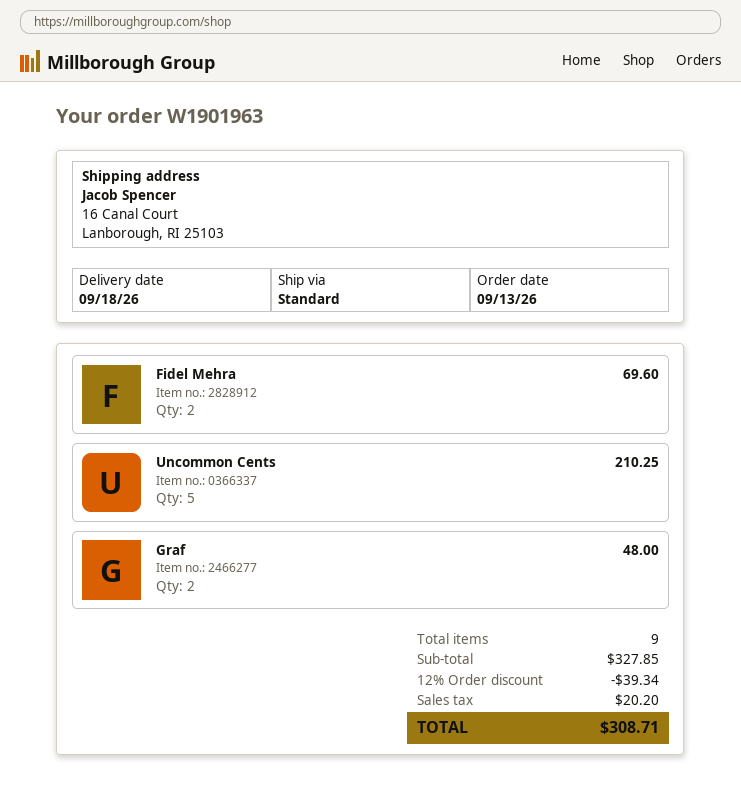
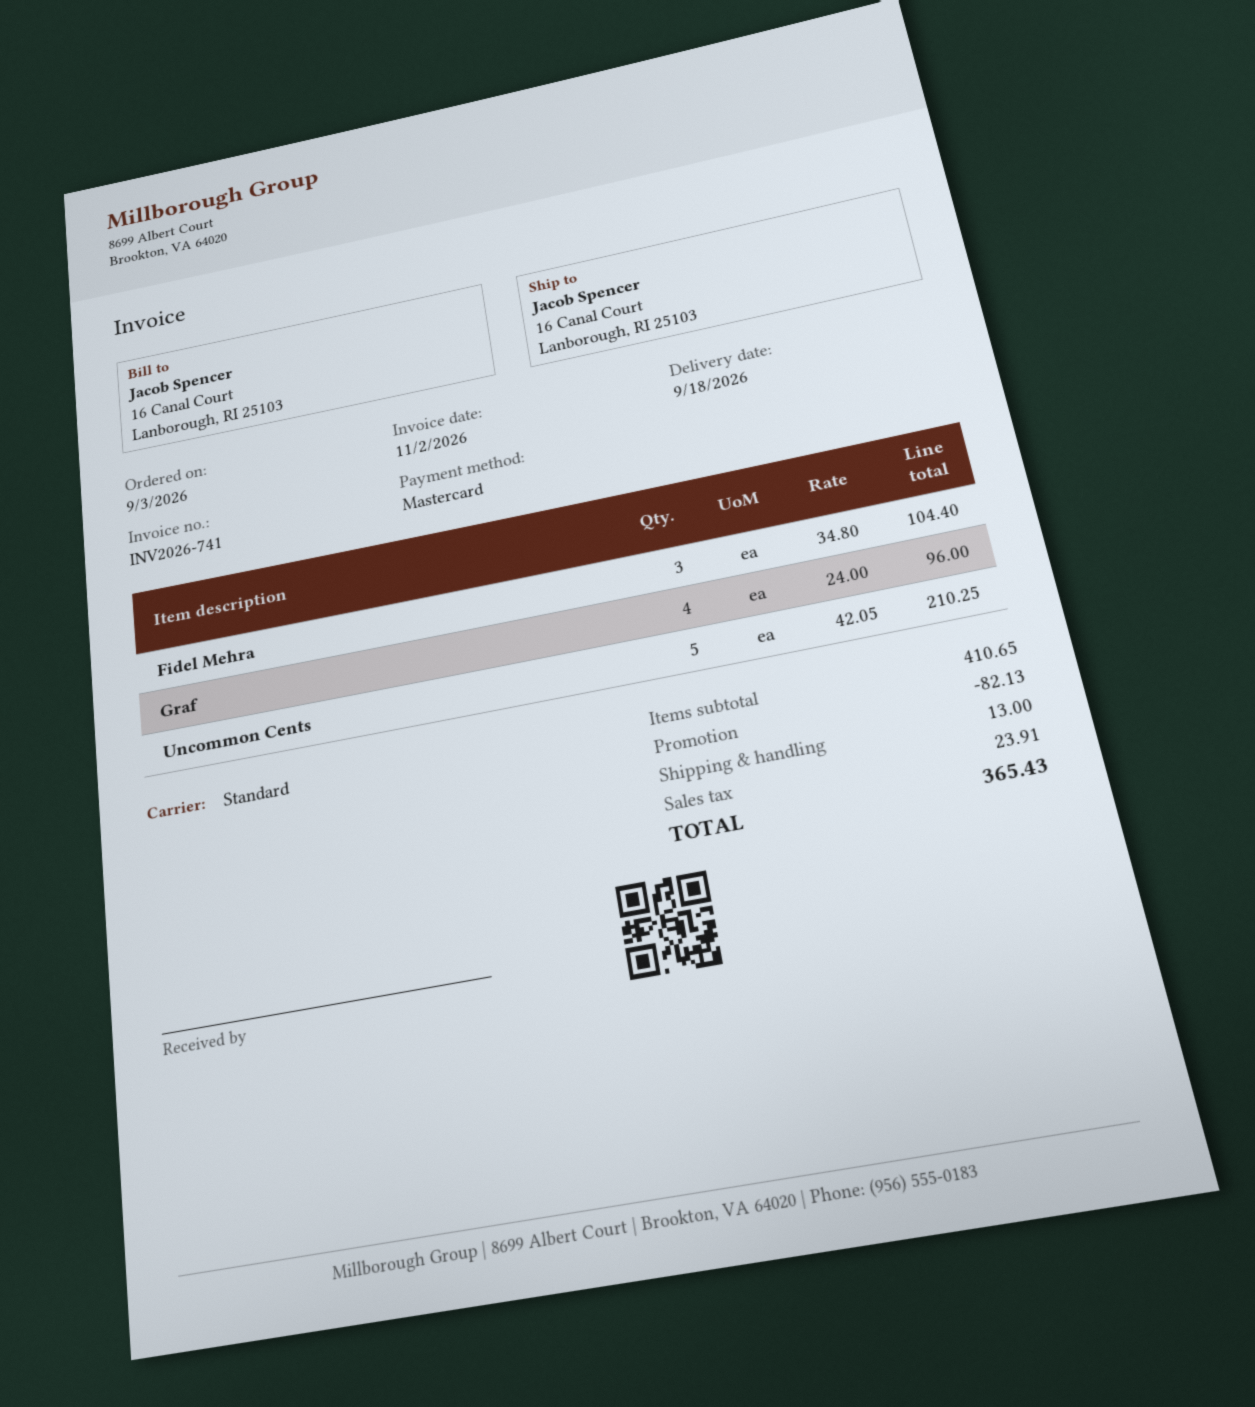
order date: 2026-09-13 -> 2026-09-03
Fidel Mehra: 2 for 69.60 -> 3 for 104.40
Graf: 2 for 48.00 -> 4 for 96.00
subtotal: 327.85 -> 410.65
discount: 39.34 -> 82.13
shipping: none -> 13.00
tax: 20.20 -> 23.91
total: 308.71 -> 365.43

